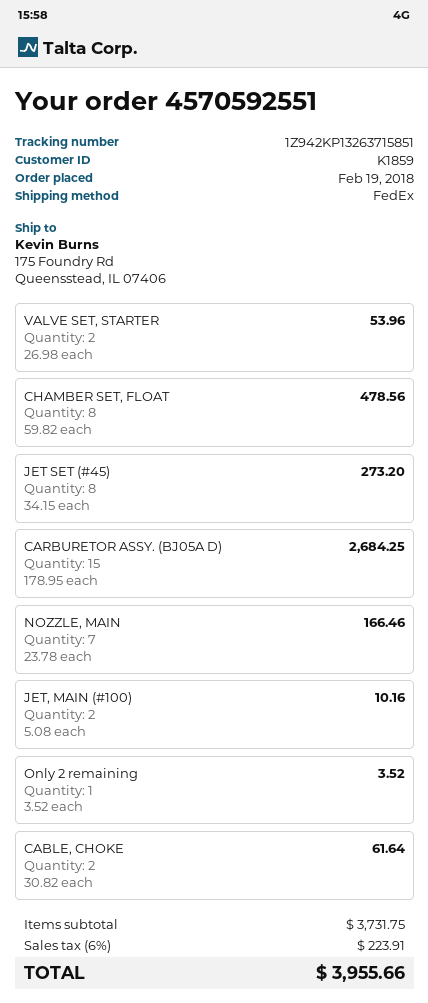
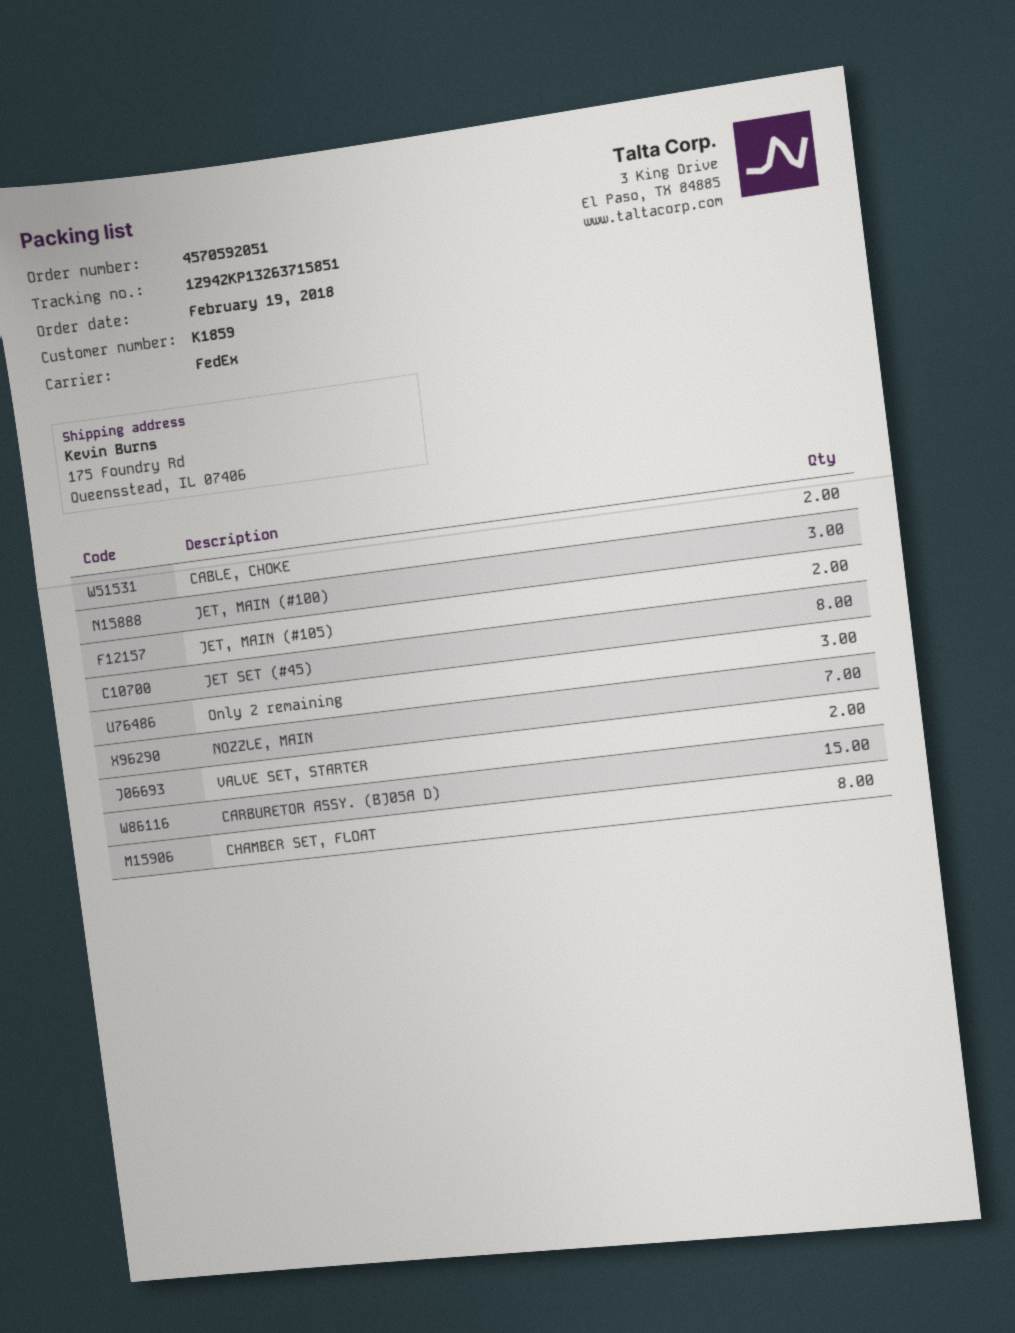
order number: 4570592551 -> 4570592051
JET, MAIN (#100): 2 -> 3
Only 2 remaining: 1 -> 3
JET, MAIN (#105): none -> 2

